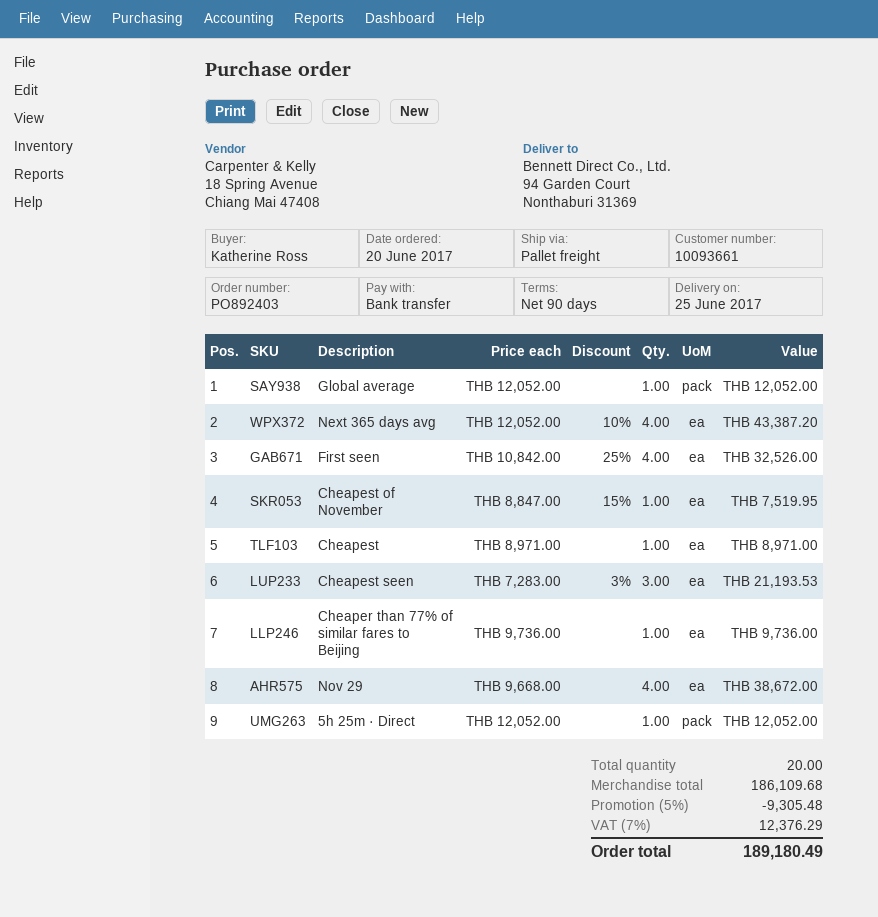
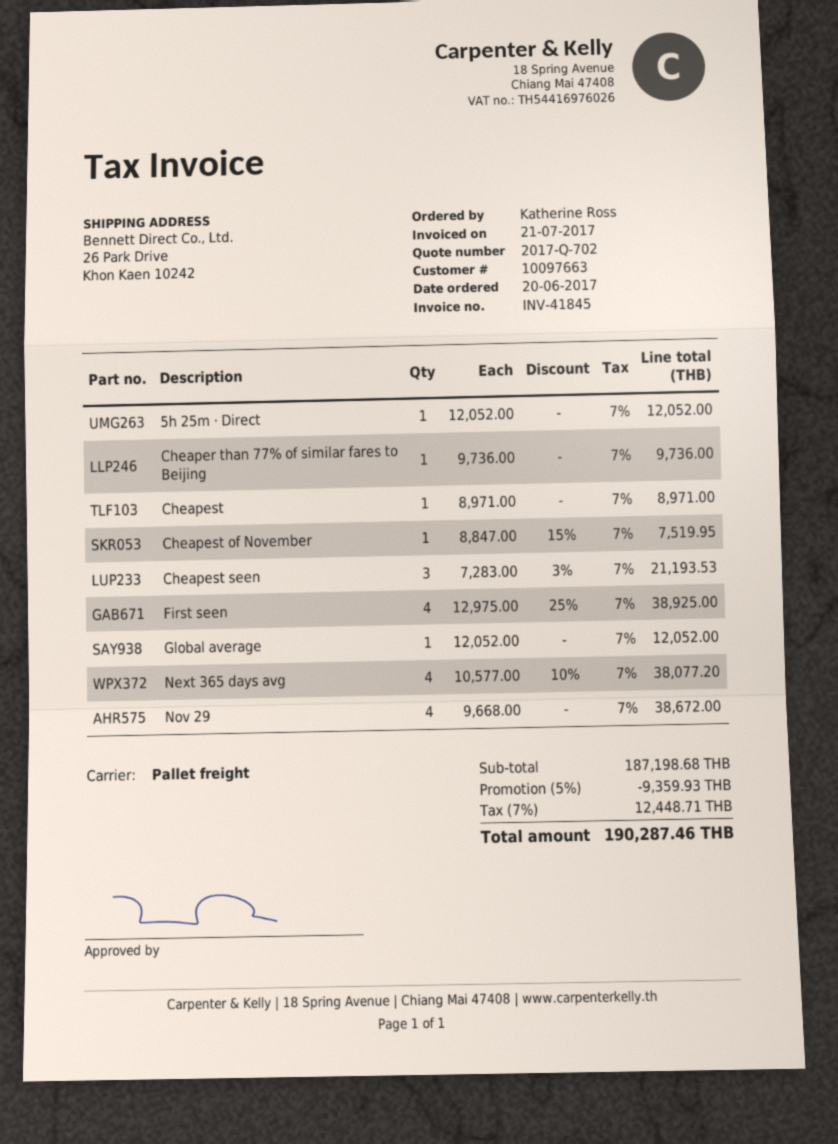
customer number: 10093661 -> 10097663
ship to: 94 Garden Court, Nonthaburi 31369 -> 26 Park Drive, Khon Kaen 10242
Next 365 days avg: 4 x 12052.00 - 10% = 43387.20 -> 4 x 10577.00 - 10% = 38077.20
First seen: 4 x 10842.00 - 25% = 32526.00 -> 4 x 12975.00 - 25% = 38925.00
subtotal: 186109.68 -> 187198.68
discount: 5% = 9305.48 -> 5% = 9359.93
tax: 7% = 12376.29 -> 7% = 12448.71
total: 189180.49 -> 190287.46

